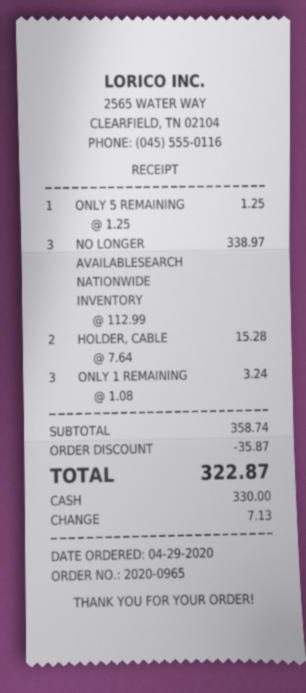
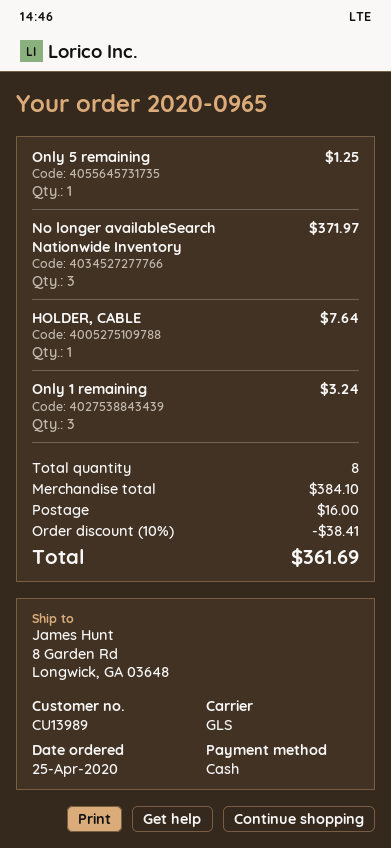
order date: 2020-04-29 -> 2020-04-25
NO LONGER AVAILABLESEARCH NATIONWIDE INVENTORY: 3 for 338.97 -> 3 for 371.97
HOLDER, CABLE: 2 for 15.28 -> 1 for 7.64
subtotal: 358.74 -> 384.10
discount: 35.87 -> 38.41
shipping: none -> 16.00
total: 322.87 -> 361.69

